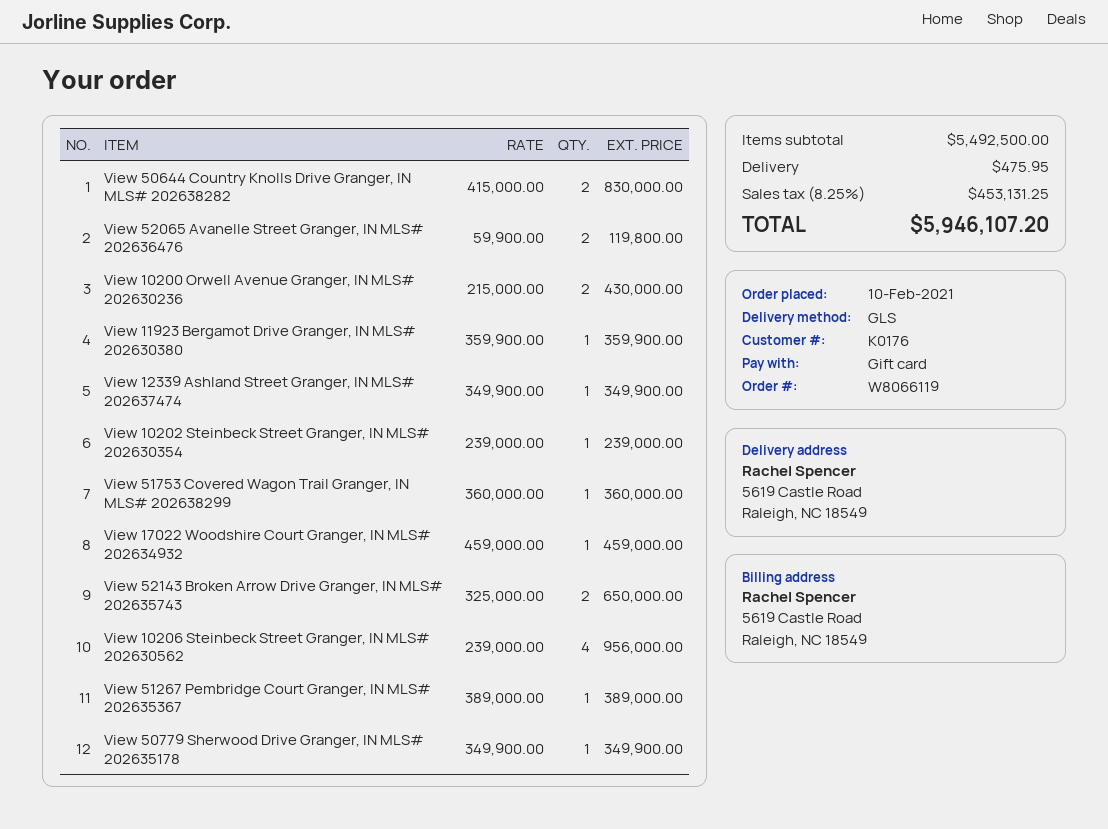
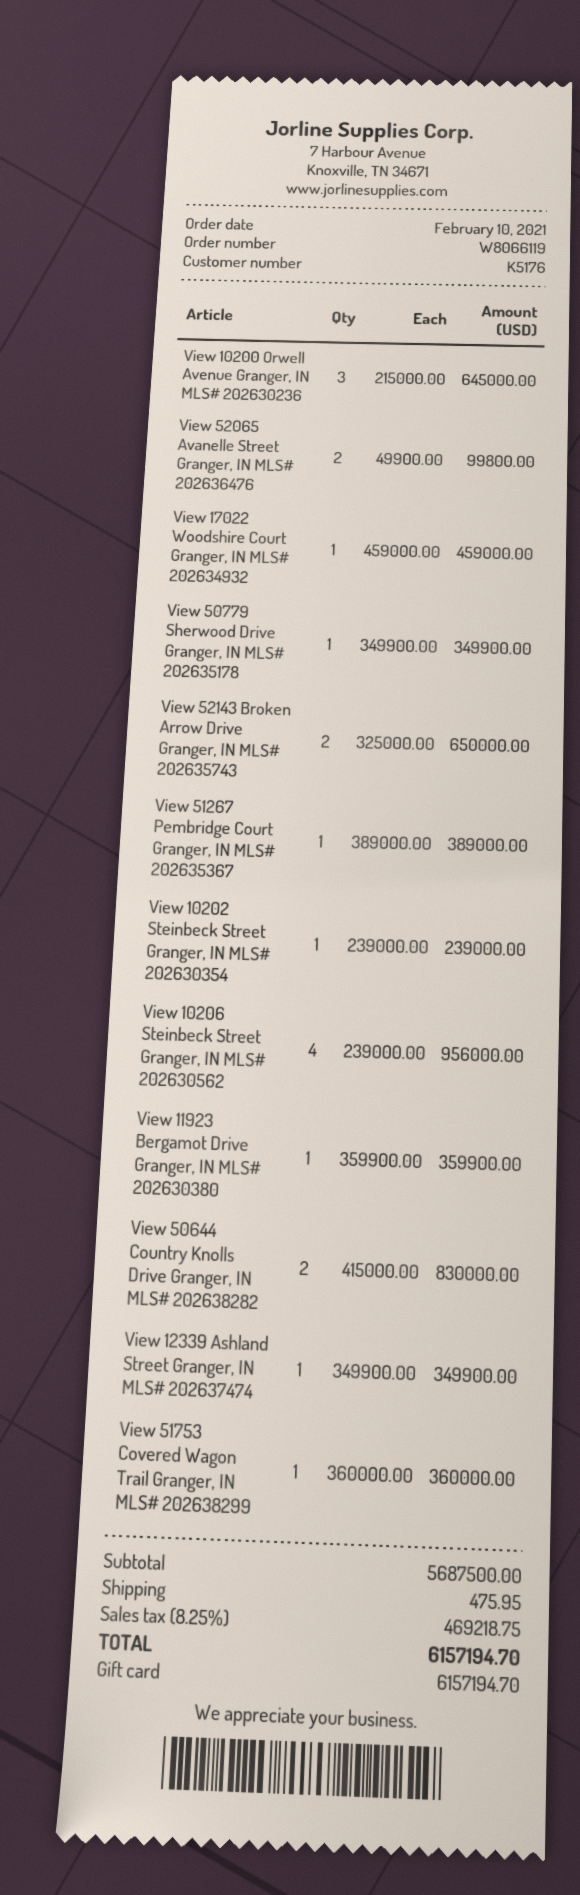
customer number: K0176 -> K5176
View 52065 Avanelle Street Granger, IN MLS# 202636476: 2 x 59900.00 = 119800.00 -> 2 x 49900.00 = 99800.00
View 10200 Orwell Avenue Granger, IN MLS# 202630236: 2 x 215000.00 = 430000.00 -> 3 x 215000.00 = 645000.00
subtotal: 5492500.00 -> 5687500.00
tax: 8.25% = 453131.25 -> 8.25% = 469218.75
total: 5946107.20 -> 6157194.70

